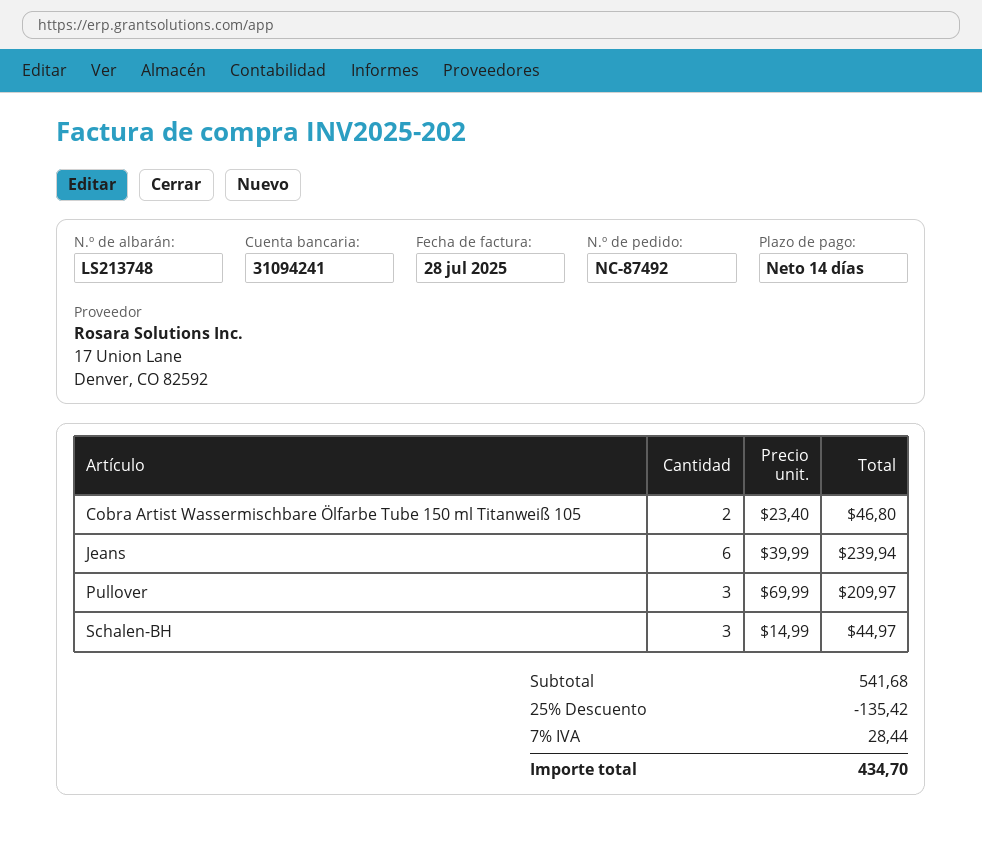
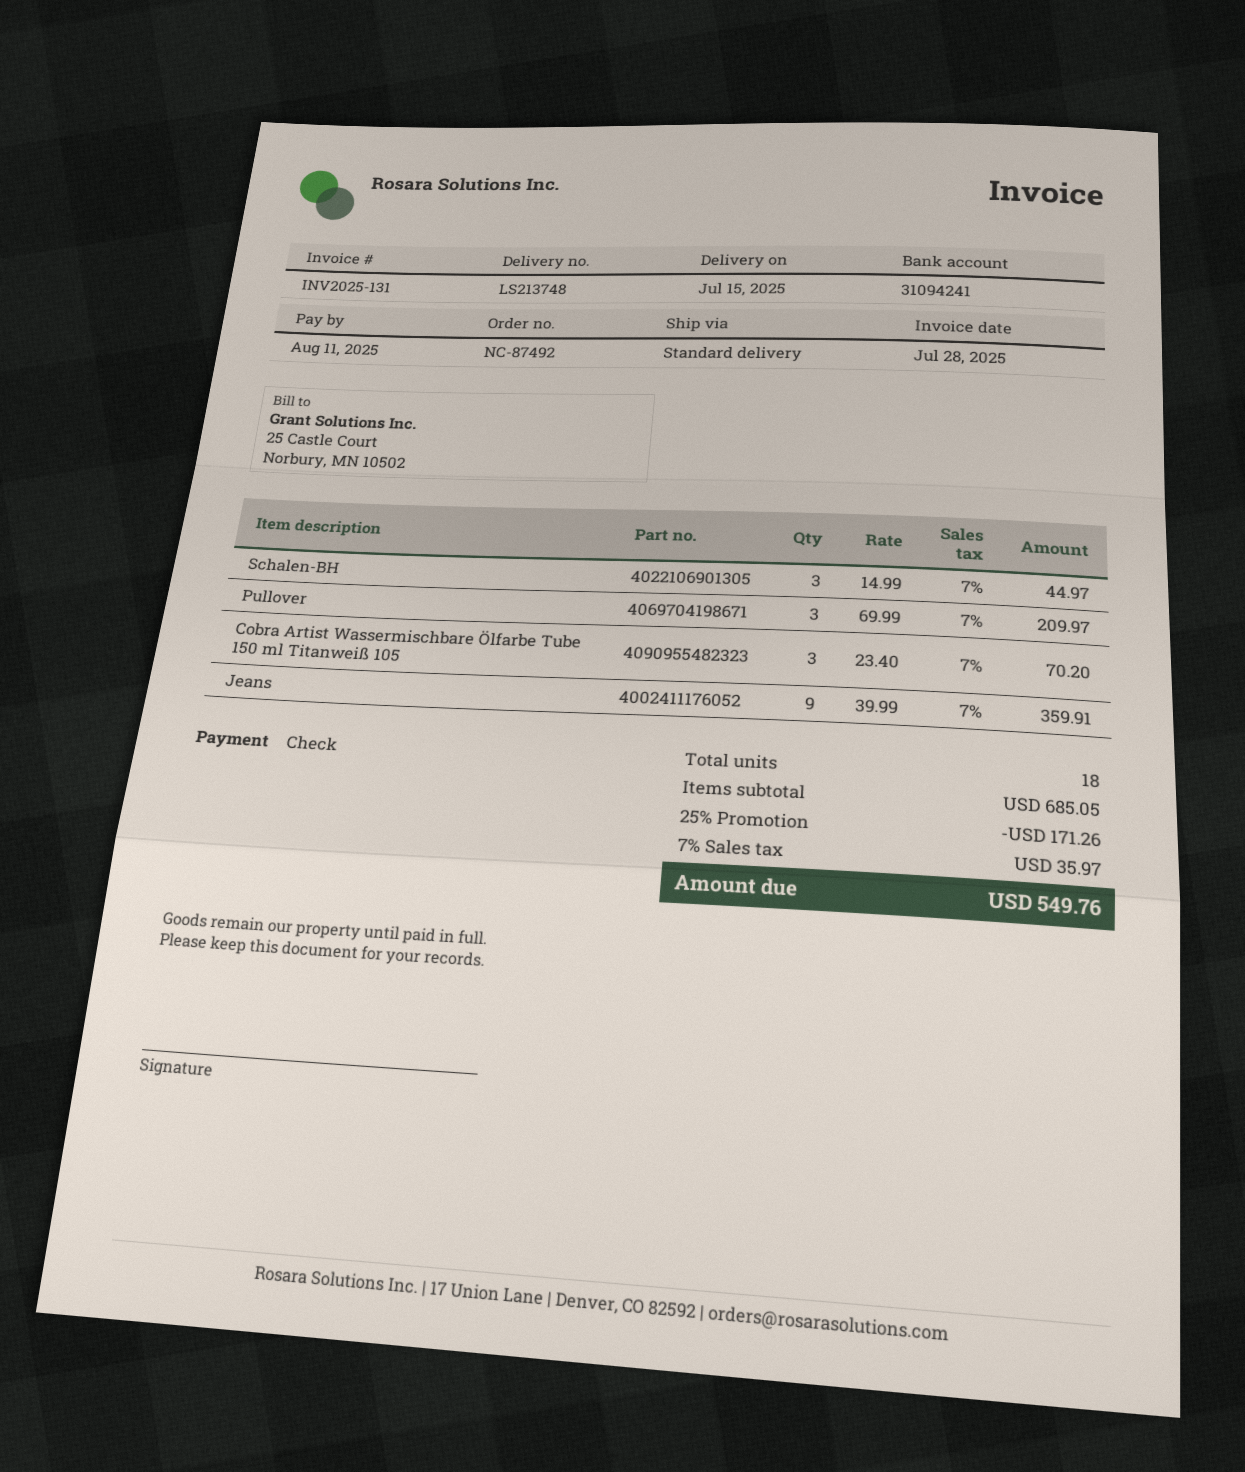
invoice number: INV2025-202 -> INV2025-131
Cobra Artist Wassermischbare Ölfarbe Tube 150 ml Titanweiß 105: 2 x 23.40 = 46.80 -> 3 x 23.40 = 70.20
Jeans: 6 x 39.99 = 239.94 -> 9 x 39.99 = 359.91
subtotal: 541.68 -> 685.05
discount: 25% = 135.42 -> 25% = 171.26
tax: 7% = 28.44 -> 7% = 35.97
total: 434.70 -> 549.76

